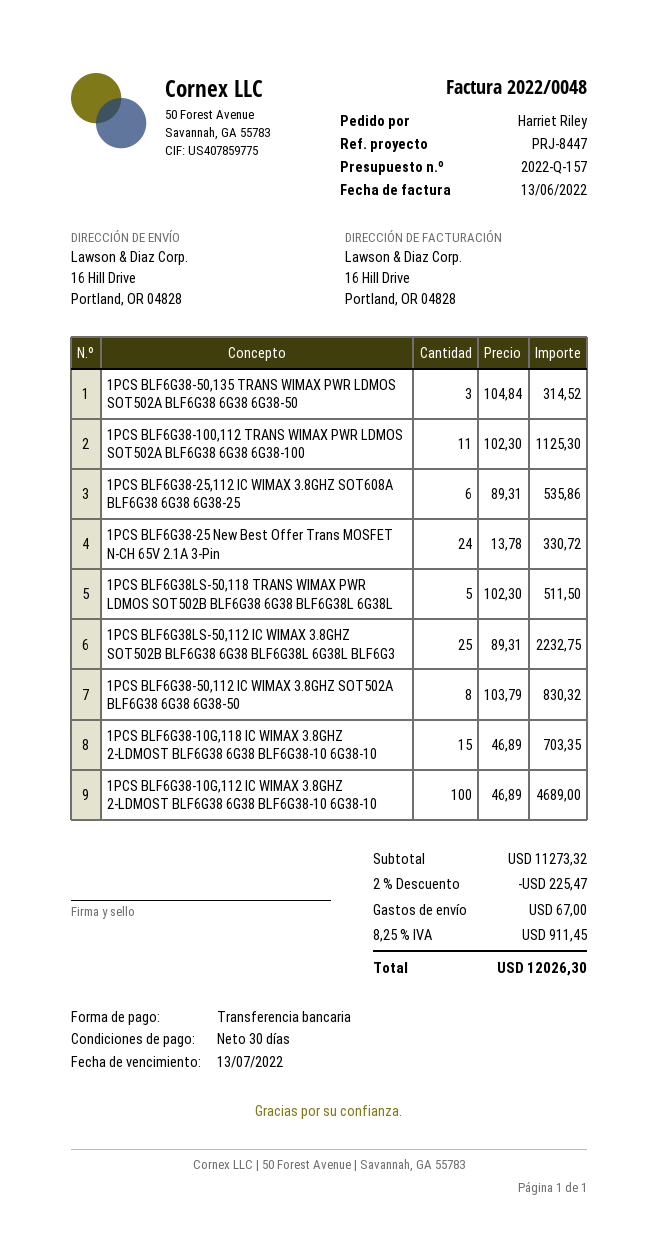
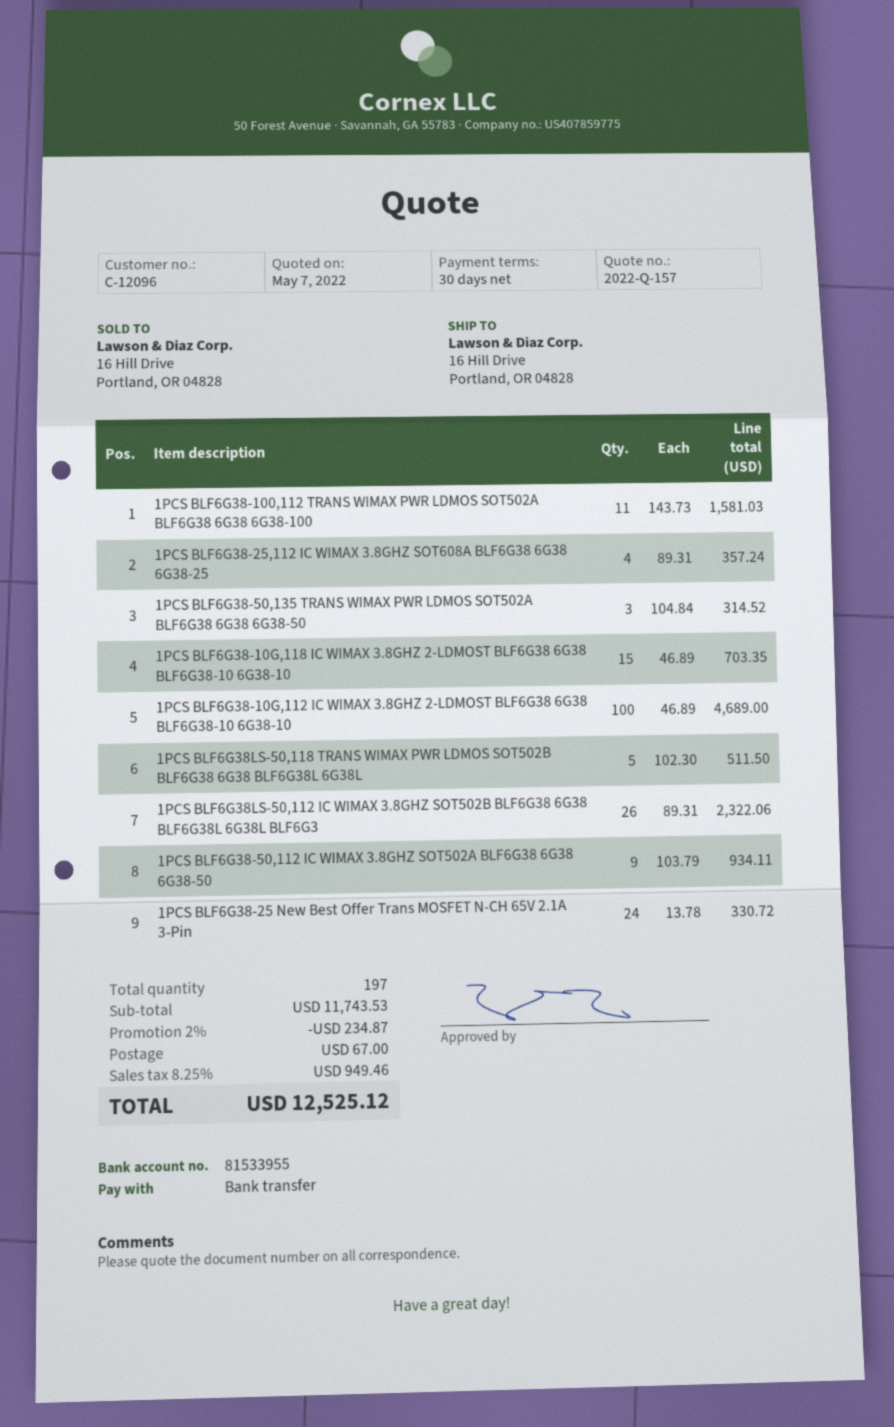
1PCS BLF6G38-100,112 TRANS WIMAX PWR LDMOS SOT502A BLF6G38 6G38 6G38-100: 11 x 102.30 = 1125.30 -> 11 x 143.73 = 1581.03
1PCS BLF6G38-25,112 IC WIMAX 3.8GHZ SOT608A BLF6G38 6G38 6G38-25: 6 x 89.31 = 535.86 -> 4 x 89.31 = 357.24
1PCS BLF6G38LS-50,112 IC WIMAX 3.8GHZ SOT502B BLF6G38 6G38 BLF6G38L 6G38L BLF6G3: 25 x 89.31 = 2232.75 -> 26 x 89.31 = 2322.06
1PCS BLF6G38-50,112 IC WIMAX 3.8GHZ SOT502A BLF6G38 6G38 6G38-50: 8 x 103.79 = 830.32 -> 9 x 103.79 = 934.11
subtotal: 11273.32 -> 11743.53
discount: 2% = 225.47 -> 2% = 234.87
tax: 8.25% = 911.45 -> 8.25% = 949.46
total: 12026.30 -> 12525.12

